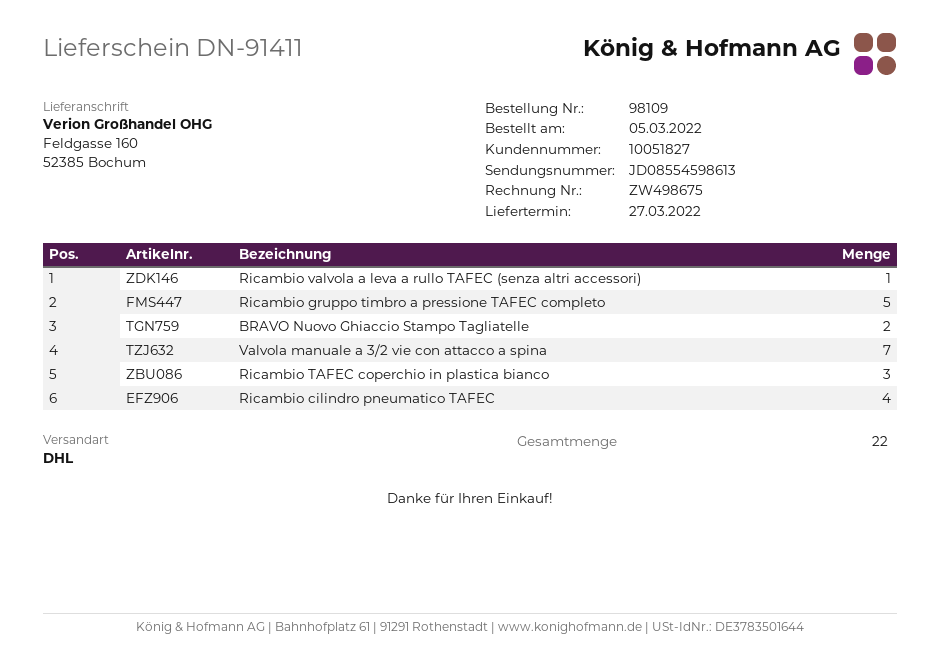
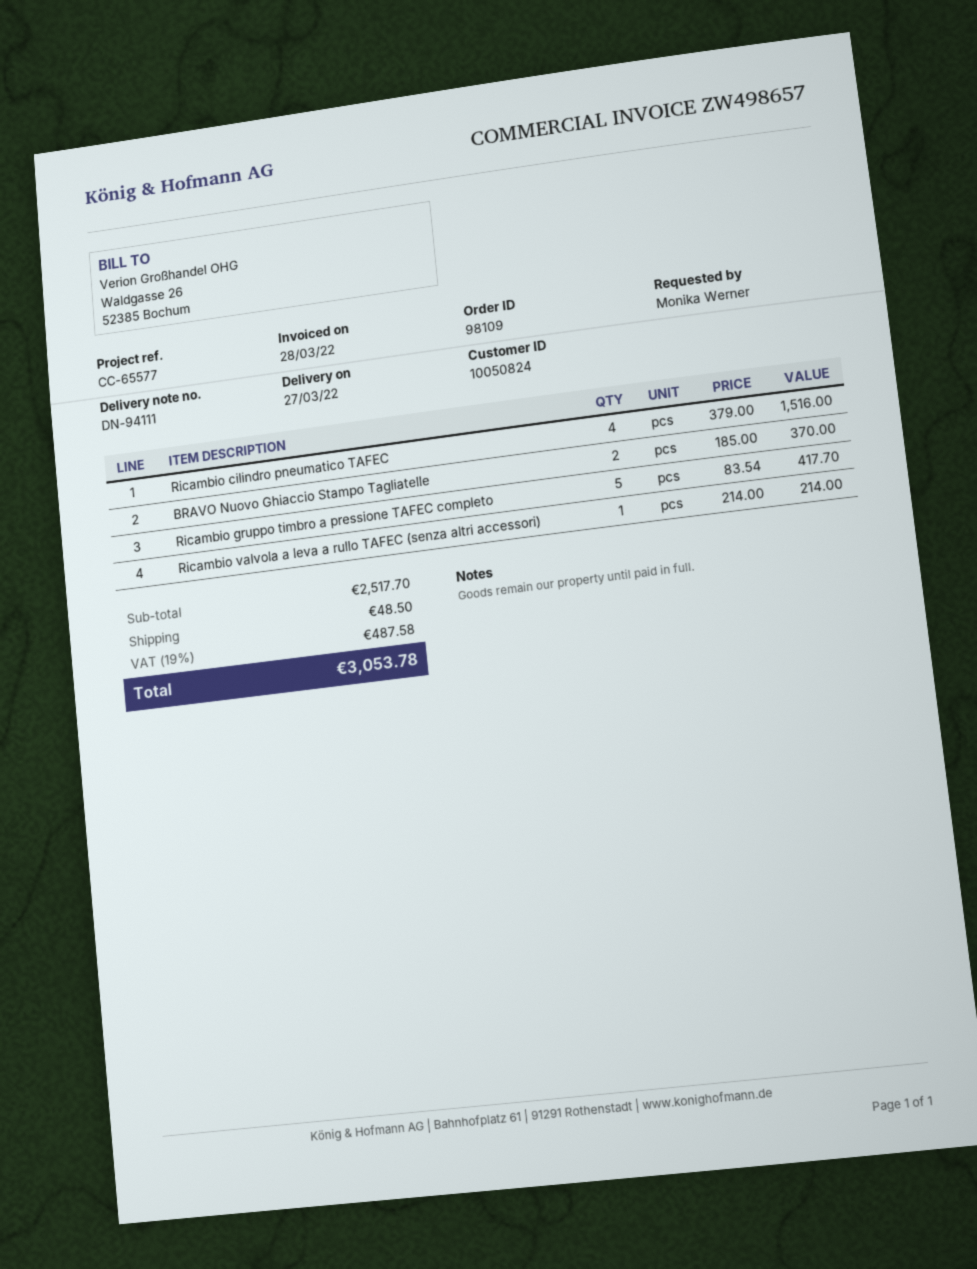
delivery note number: DN-91411 -> DN-94111
invoice number: ZW498675 -> ZW498657
customer number: 10051827 -> 10050824
Valvola manuale a 3/2 vie con attacco a spina: 7 -> none
Ricambio TAFEC coperchio in plastica bianco: 3 -> none

